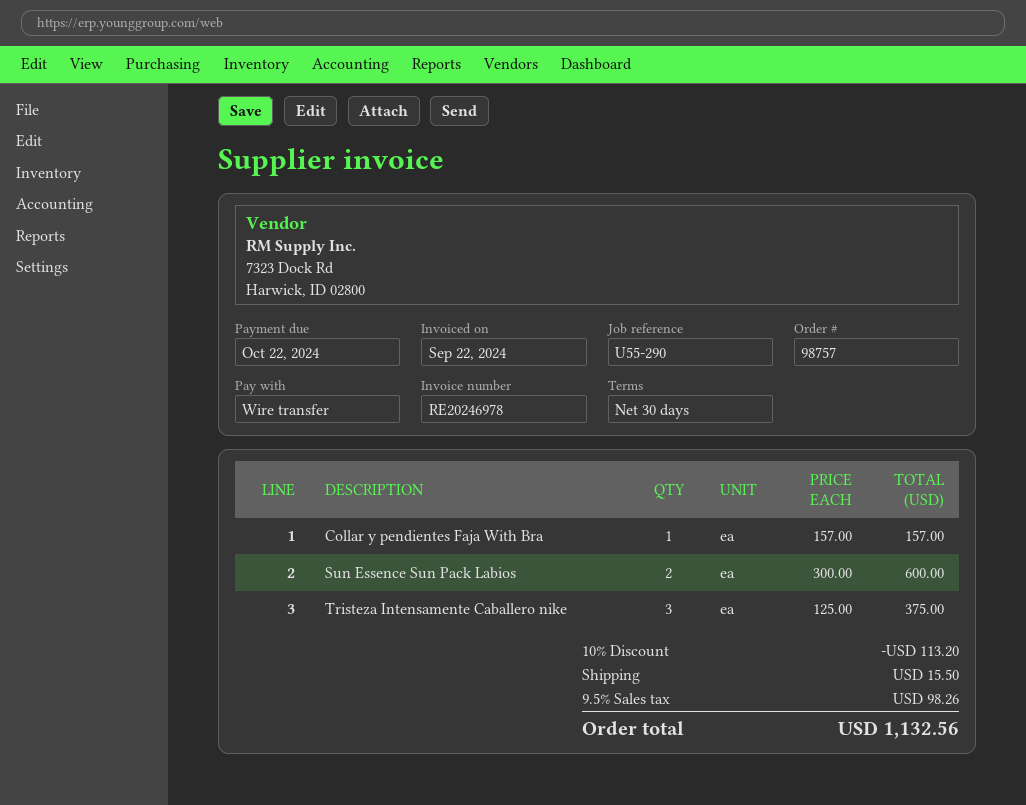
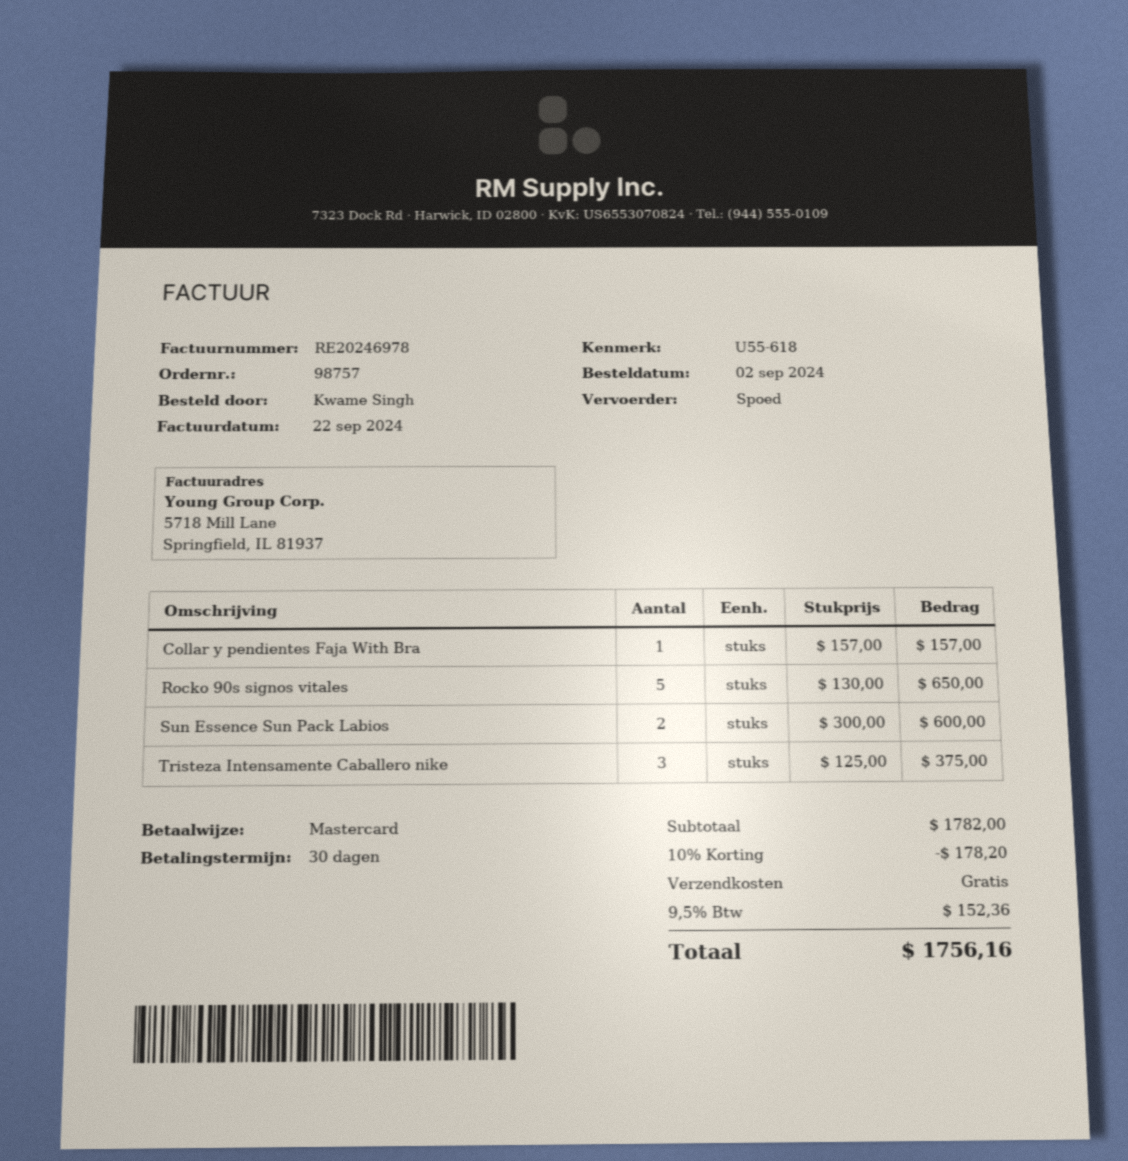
reference: U55-290 -> U55-618
payment method: bank transfer -> Mastercard
Rocko 90s signos vitales: none -> 5 x 130.00 = 650.00
discount: 10% = 113.20 -> 10% = 178.20
shipping: 15.50 -> 0.00
tax: 9.5% = 98.26 -> 9.5% = 152.36
total: 1132.56 -> 1756.16

